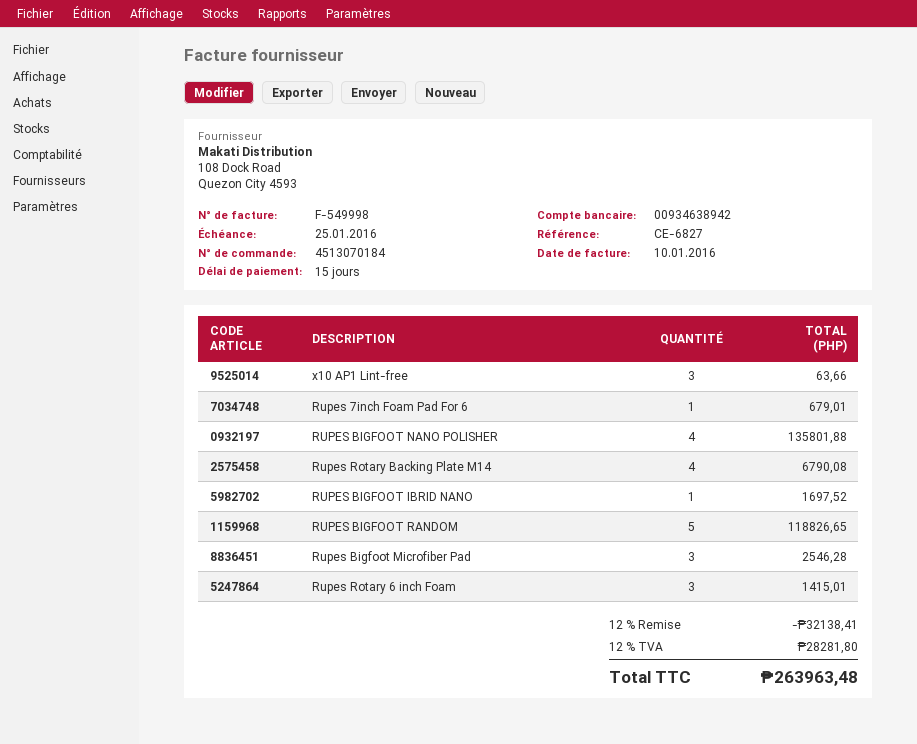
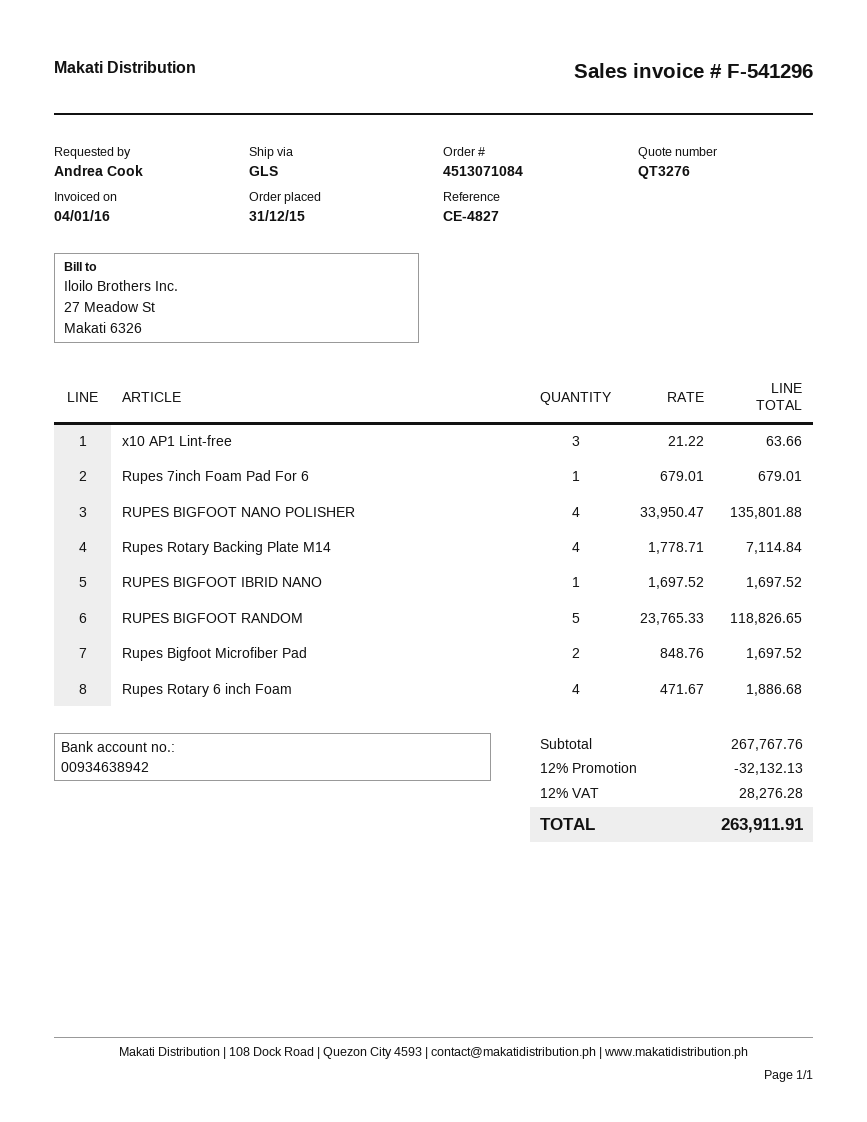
order number: 4513070184 -> 4513071084
invoice number: F-549998 -> F-541296
invoice date: 2016-01-10 -> 2016-01-04
reference: CE-6827 -> CE-4827
Rupes Rotary Backing Plate M14: 4 for 6790.08 -> 4 for 7114.84
Rupes Bigfoot Microfiber Pad: 3 for 2546.28 -> 2 for 1697.52
Rupes Rotary 6 inch Foam: 3 for 1415.01 -> 4 for 1886.68
discount: 12% = 32138.41 -> 12% = 32132.13
tax: 12% = 28281.80 -> 12% = 28276.28
total: 263963.48 -> 263911.91

